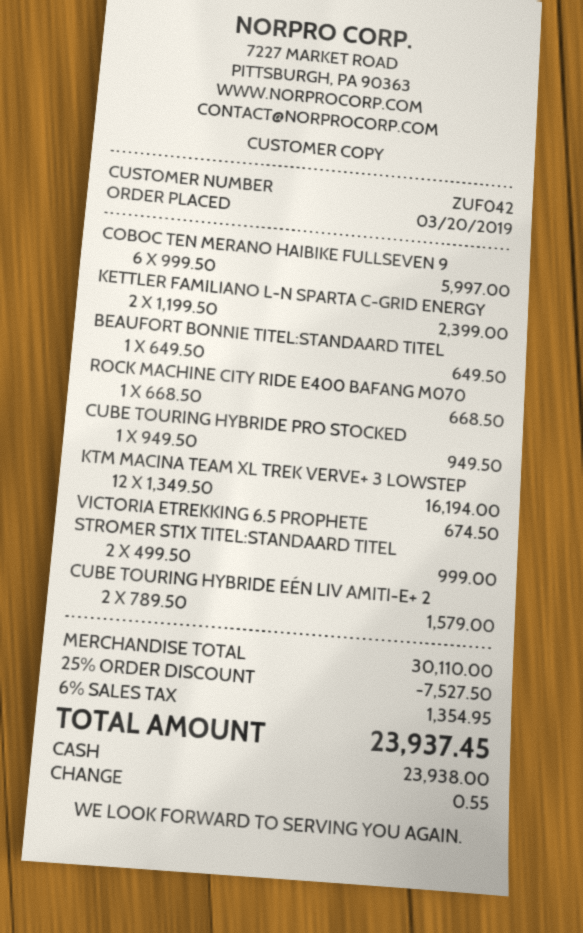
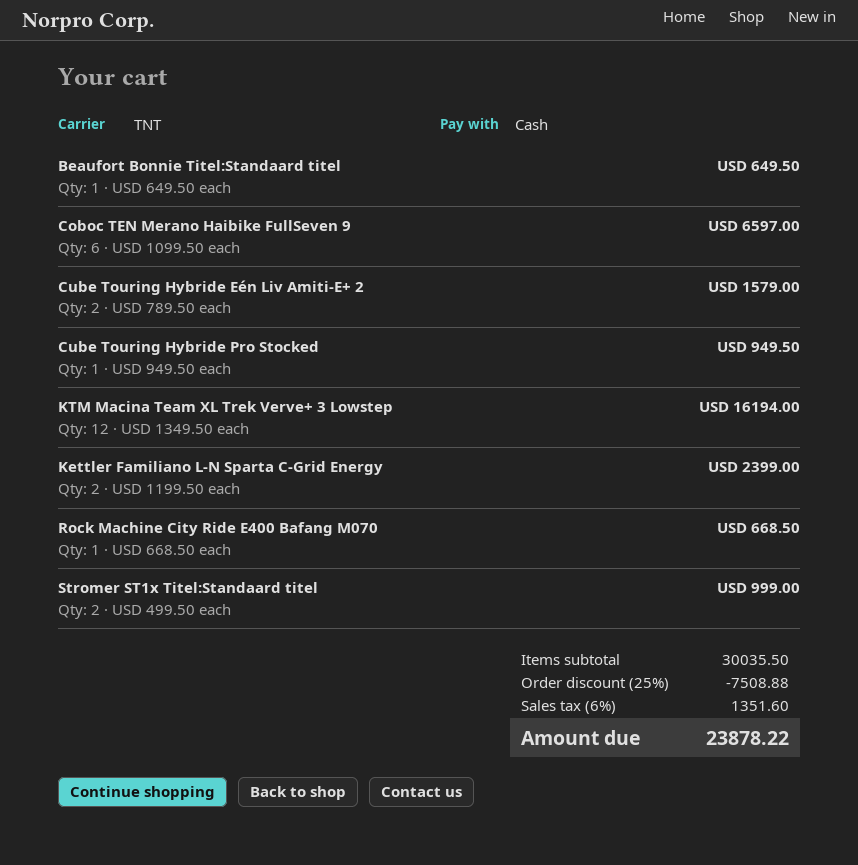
COBOC TEN MERANO HAIBIKE FULLSEVEN 9: 6 x 999.50 = 5997.00 -> 6 x 1099.50 = 6597.00
VICTORIA ETREKKING 6.5 PROPHETE: 1 x 674.50 = 674.50 -> none
subtotal: 30110.00 -> 30035.50
discount: 25% = 7527.50 -> 25% = 7508.88
tax: 6% = 1354.95 -> 6% = 1351.60
total: 23937.45 -> 23878.22

